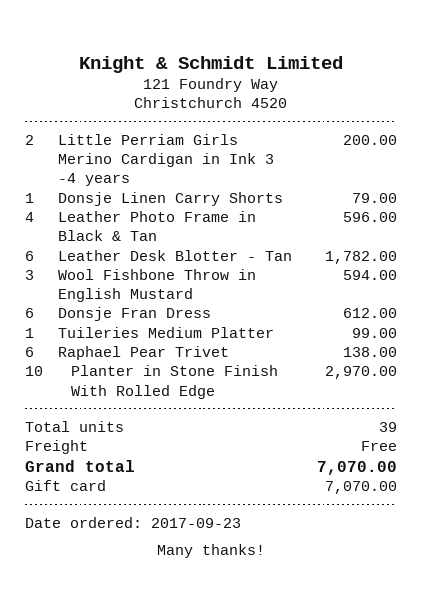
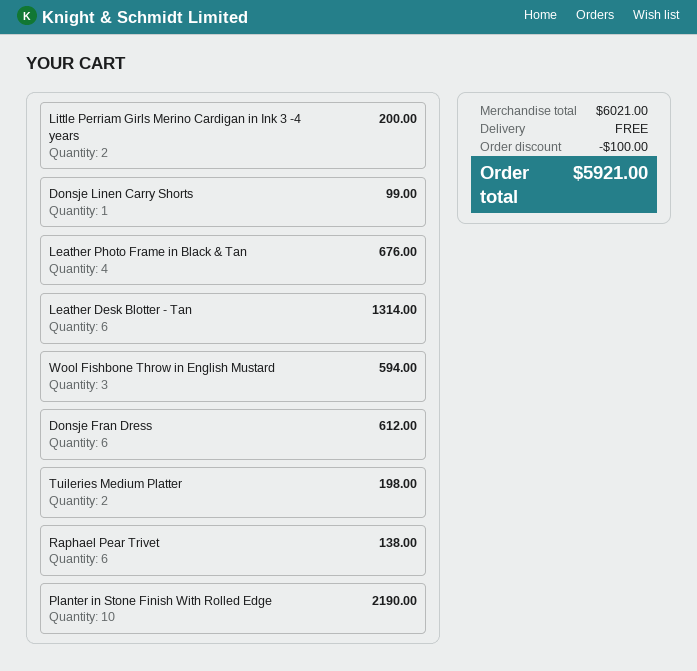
Donsje Linen Carry Shorts: 1 for 79.00 -> 1 for 99.00
Leather Photo Frame in Black & Tan: 4 for 596.00 -> 4 for 676.00
Leather Desk Blotter - Tan: 6 for 1782.00 -> 6 for 1314.00
Tuileries Medium Platter: 1 for 99.00 -> 2 for 198.00
Planter in Stone Finish With Rolled Edge: 10 for 2970.00 -> 10 for 2190.00
discount: none -> 100.00
total: 7070.00 -> 5921.00

